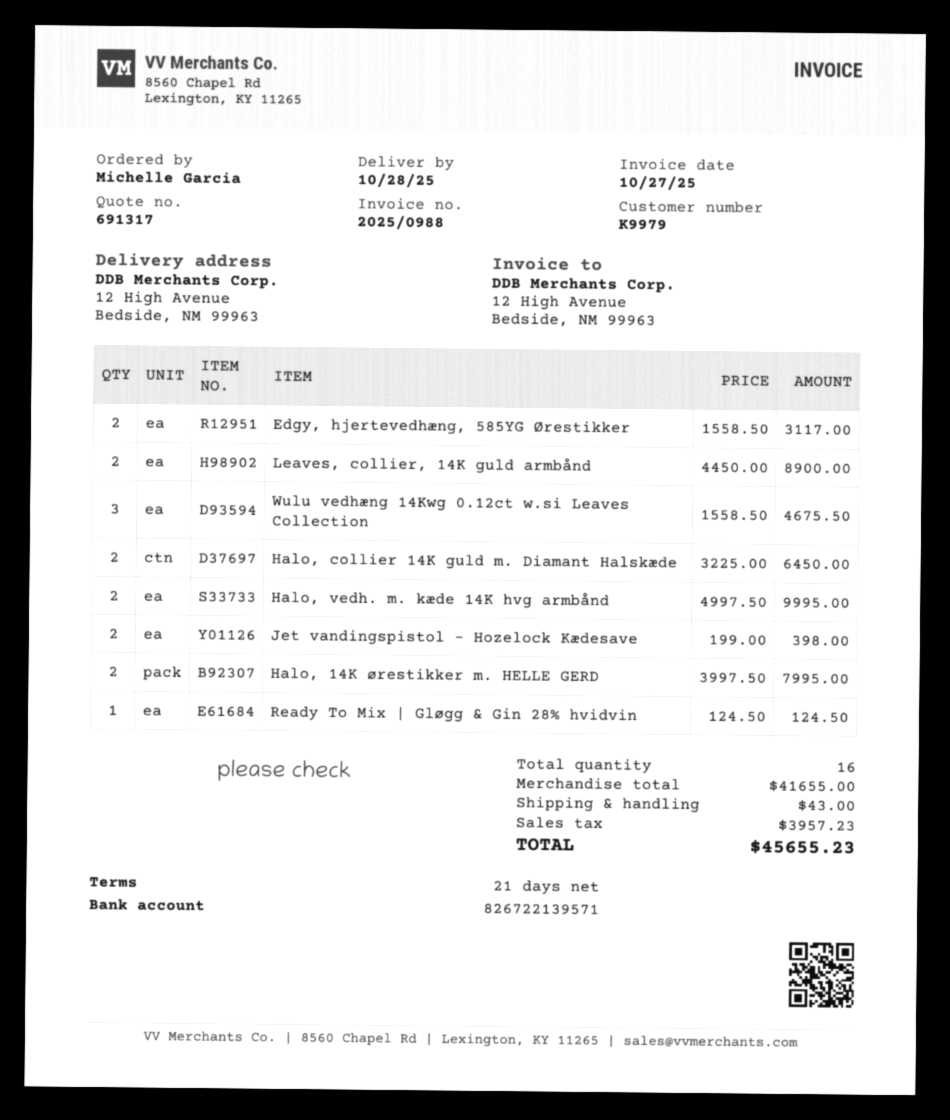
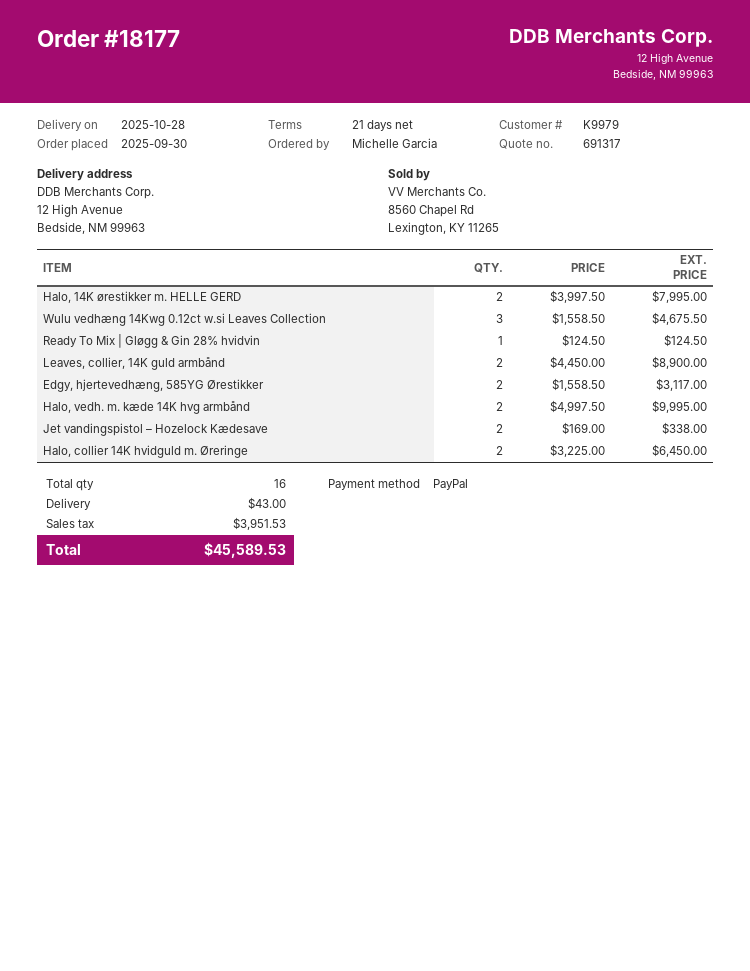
Halo, collier 14K guld m. Diamant Halskæde: 2 x 3225.00 = 6450.00 -> none
Jet vandingspistol – Hozelock Kædesave: 2 x 199.00 = 398.00 -> 2 x 169.00 = 338.00
Halo, collier 14K hvidguld m. Øreringe: none -> 2 x 3225.00 = 6450.00
tax: 3957.23 -> 3951.53
total: 45655.23 -> 45589.53

